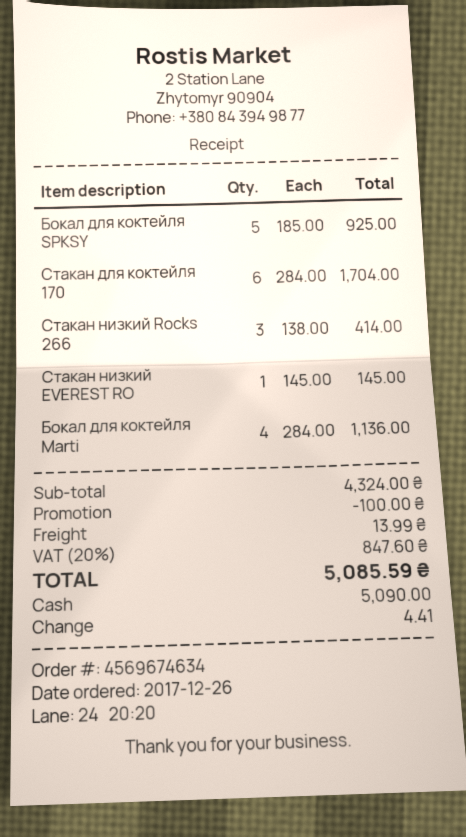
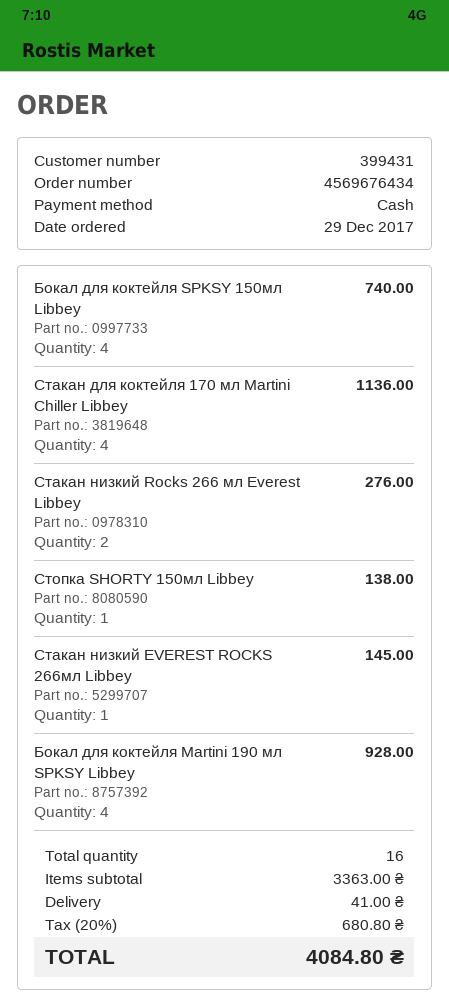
order number: 4569674634 -> 4569676434
order date: 2017-12-26 -> 2017-12-29
Бокал для коктейля SPKSY: 5 for 925.00 -> 4 for 740.00
Стакан для коктейля 170: 6 for 1704.00 -> 4 for 1136.00
Стакан низкий Rocks 266: 3 for 414.00 -> 2 for 276.00
Бокал для коктейля Marti: 4 for 1136.00 -> 4 for 928.00
Стопка SHORTY 150мл Libbey: none -> 1 for 138.00
subtotal: 4324.00 -> 3363.00
discount: 100.00 -> none
shipping: 13.99 -> 41.00
tax: 20% = 847.60 -> 20% = 680.80
total: 5085.59 -> 4084.80

